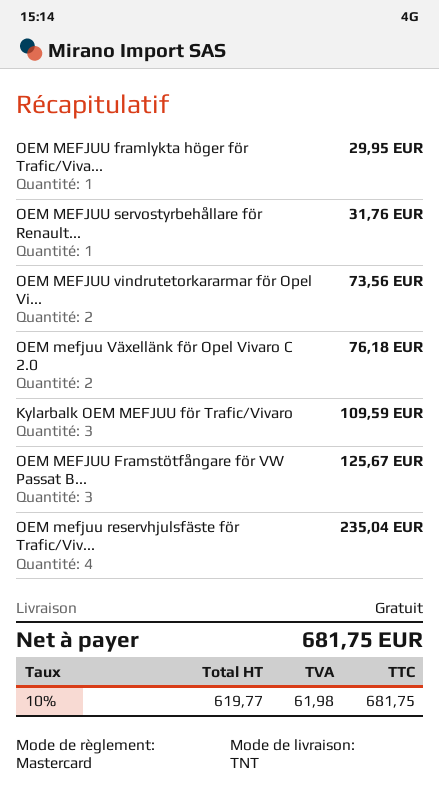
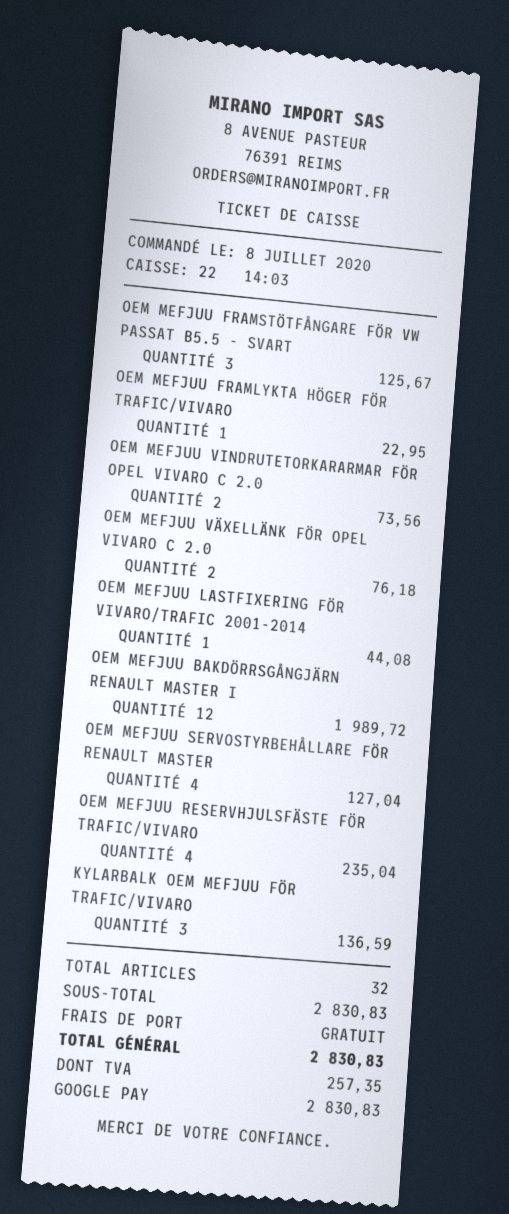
payment method: Mastercard -> Google Pay
OEM MEFJUU framlykta höger för Trafic/Viva...: 1 for 29.95 -> 1 for 22.95
OEM MEFJUU servostyrbehållare för Renault...: 1 for 31.76 -> 4 for 127.04
Kylarbalk OEM MEFJUU för Trafic/Vivaro: 3 for 109.59 -> 3 for 136.59
OEM MEFJUU LASTFIXERING FÖR VIVARO/TRAFIC 2001-2014: none -> 1 for 44.08
OEM MEFJUU BAKDÖRRSGÅNGJÄRN RENAULT MASTER I: none -> 12 for 1989.72
tax: 61.98 -> 257.35
total: 681.75 -> 2830.83

